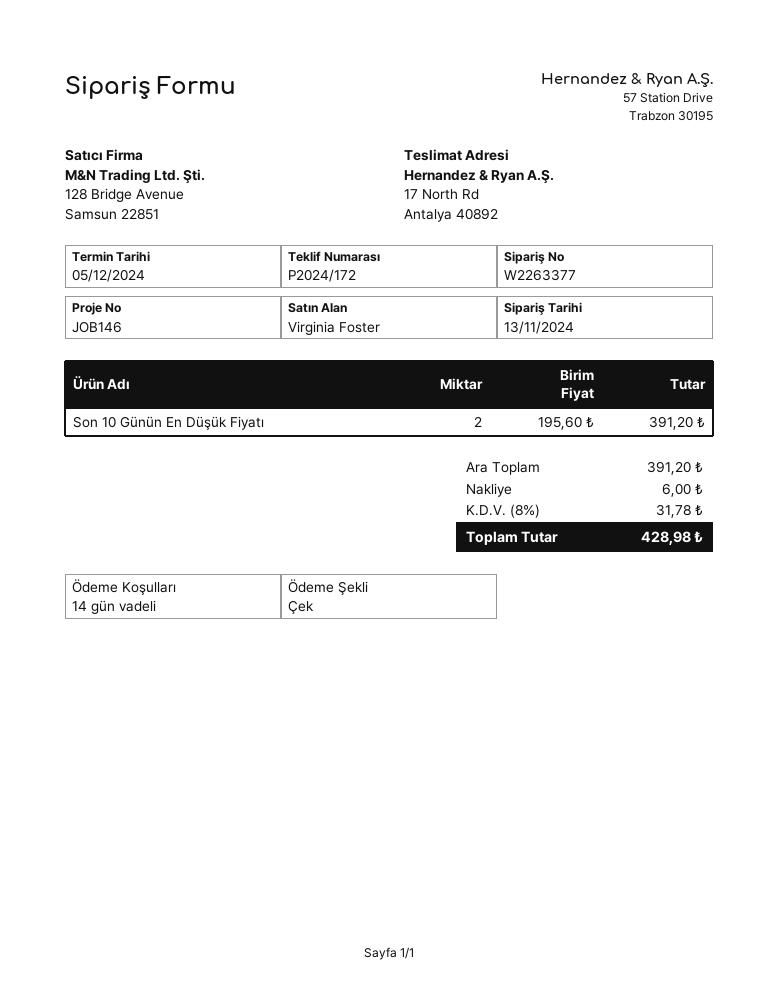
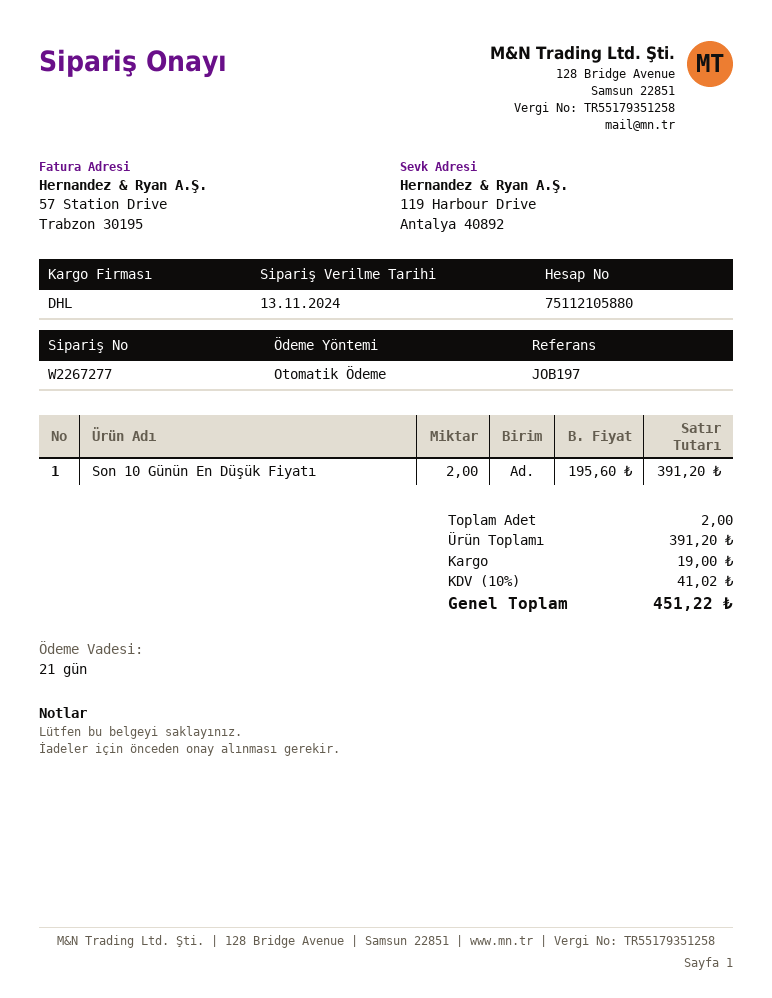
order number: W2263377 -> W2267277
payment terms: 14 days -> 21 days
reference: JOB146 -> JOB197
payment method: cheque -> direct debit
ship to: 17 North Rd, Antalya 40892 -> 119 Harbour Drive, Antalya 40892
shipping: 6.00 -> 19.00
tax: 8% = 31.78 -> 10% = 41.02
total: 428.98 -> 451.22

